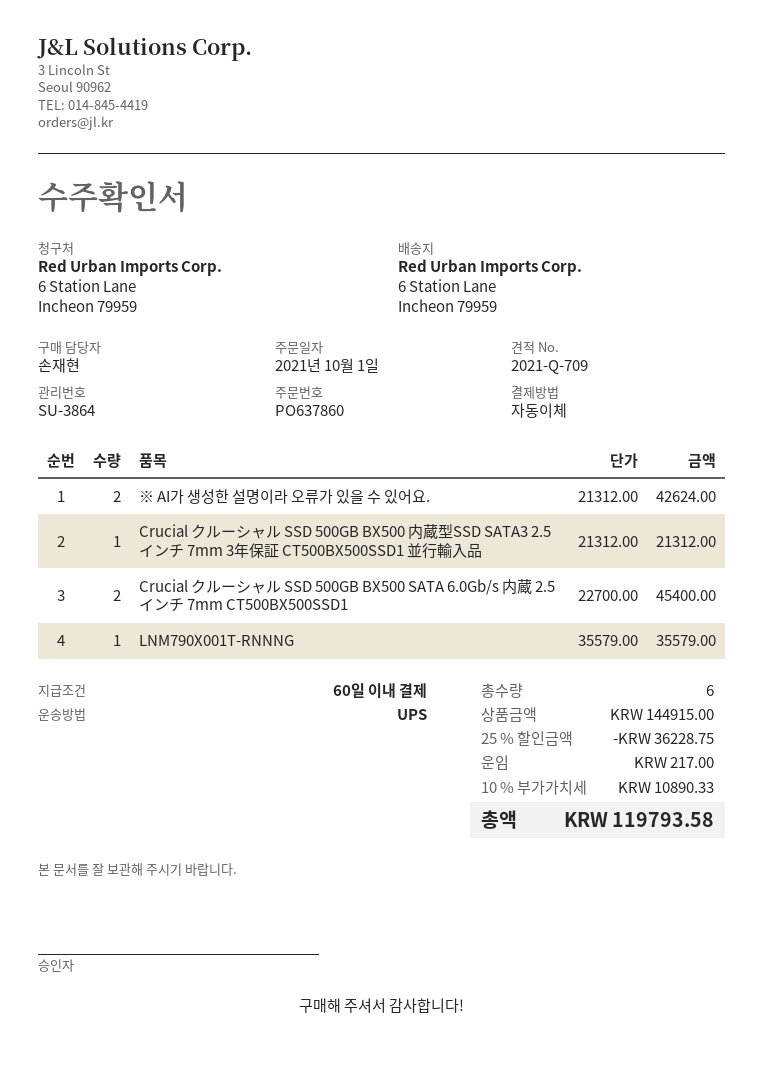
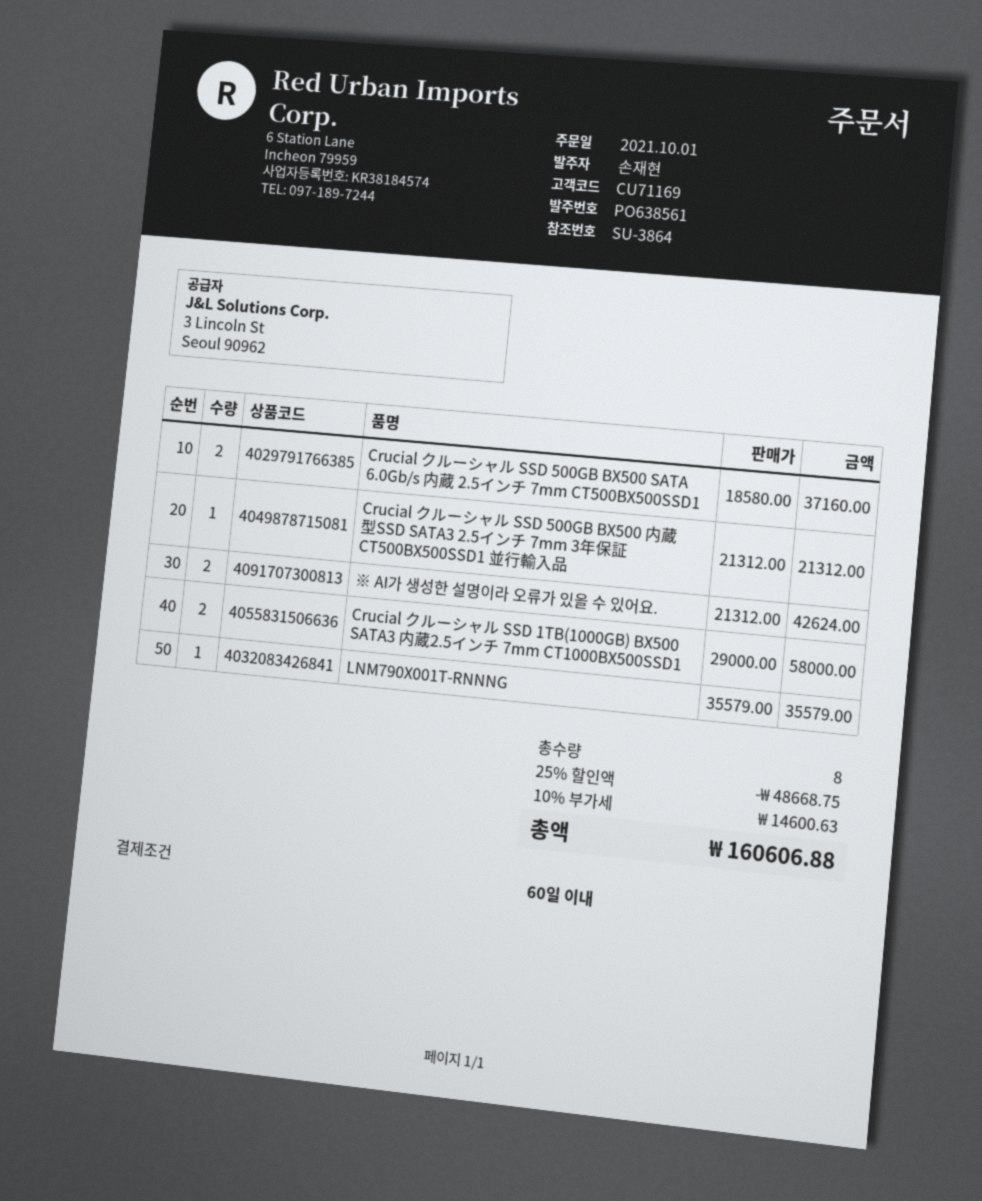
order number: PO637860 -> PO638561
Crucial クルーシャル SSD 500GB BX500 SATA 6.0Gb/s 内蔵 2.5インチ 7mm CT500BX500SSD1: 2 x 22700.00 = 45400.00 -> 2 x 18580.00 = 37160.00
Crucial クルーシャル SSD 1TB(1000GB) BX500 SATA3 内蔵2.5インチ 7mm CT1000BX500SSD1: none -> 2 x 29000.00 = 58000.00
total quantity: 6 -> 8
discount: 25% = 36228.75 -> 25% = 48668.75
shipping: 217.00 -> none
tax: 10% = 10890.33 -> 10% = 14600.63
total: 119793.58 -> 160606.88

